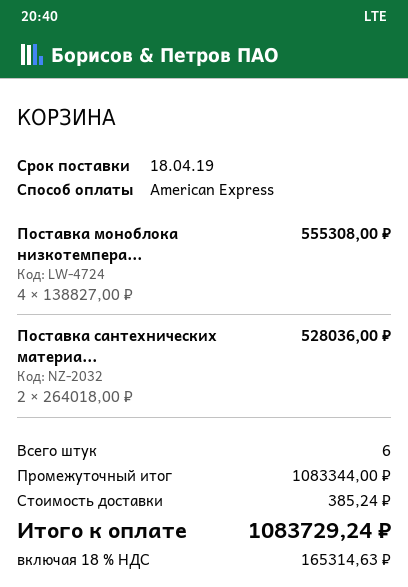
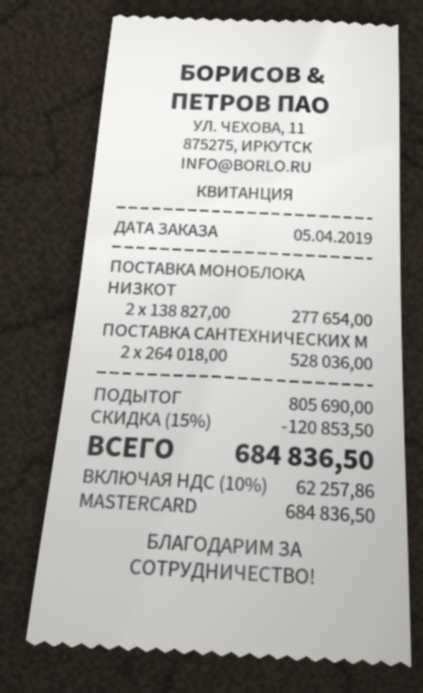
payment method: American Express -> Mastercard
Поставка моноблока низкотемпера...: 4 x 138827.00 = 555308.00 -> 2 x 138827.00 = 277654.00
subtotal: 1083344.00 -> 805690.00
discount: none -> 15% = 120853.50
shipping: 385.24 -> none
tax: 18% = 165314.63 -> 10% = 62257.86
total: 1083729.24 -> 684836.50

